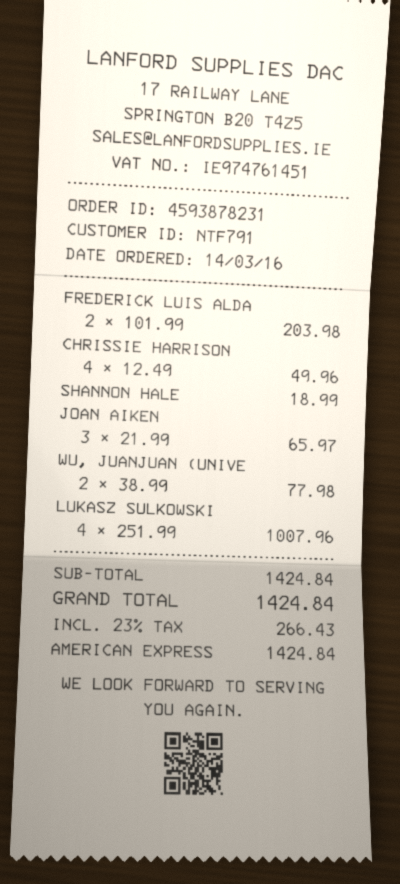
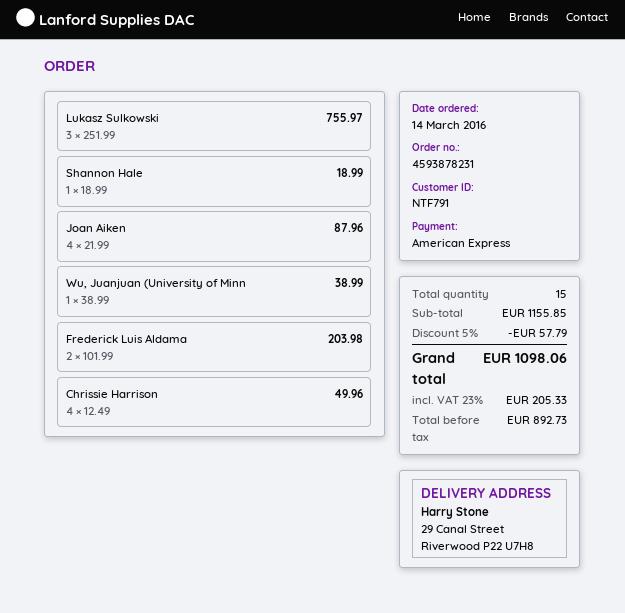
JOAN AIKEN: 3 x 21.99 = 65.97 -> 4 x 21.99 = 87.96
WU, JUANJUAN (UNIVE: 2 x 38.99 = 77.98 -> 1 x 38.99 = 38.99
LUKASZ SULKOWSKI: 4 x 251.99 = 1007.96 -> 3 x 251.99 = 755.97
subtotal: 1424.84 -> 1155.85
discount: none -> 5% = 57.79
tax: 23% = 266.43 -> 23% = 205.33
total: 1424.84 -> 1098.06

